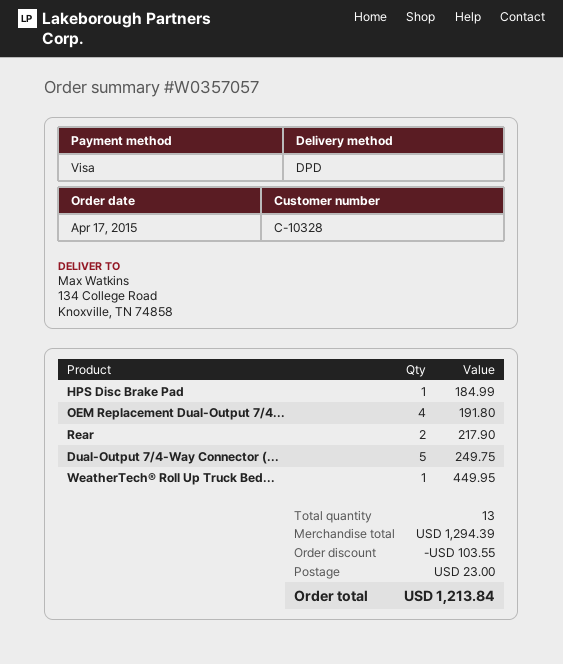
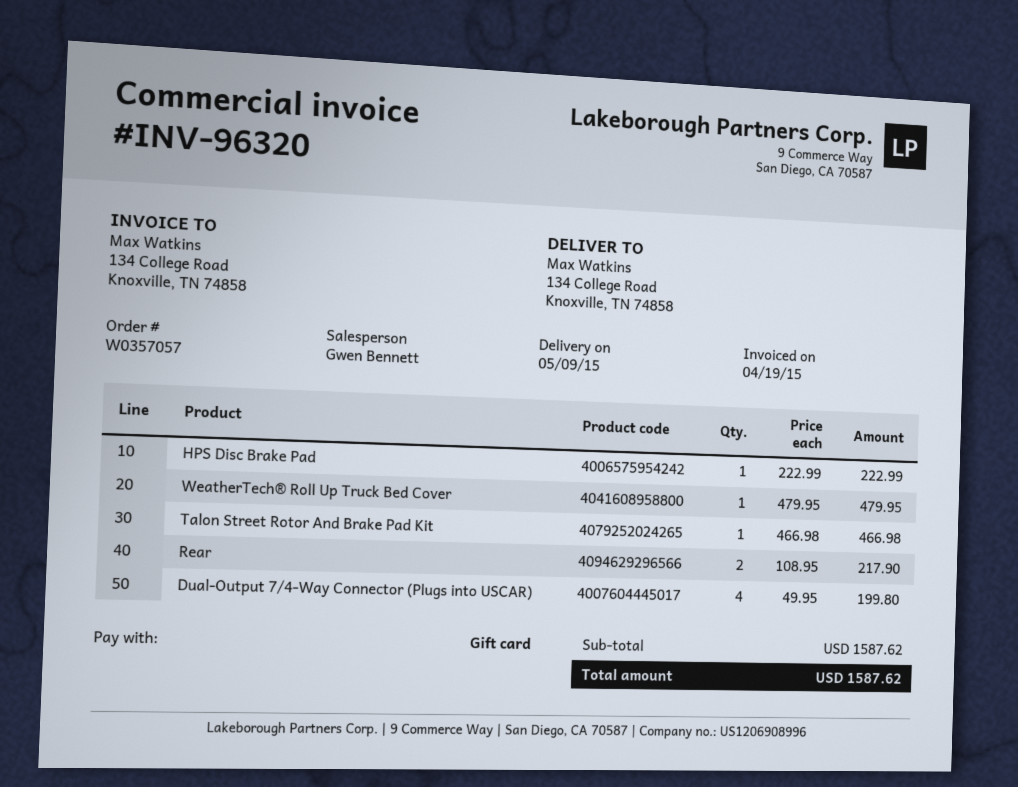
payment method: Visa -> gift card
HPS Disc Brake Pad: 1 for 184.99 -> 1 for 222.99
OEM Replacement Dual-Output 7/4...: 4 for 191.80 -> none
Dual-Output 7/4-Way Connector (...: 5 for 249.75 -> 4 for 199.80
WeatherTech® Roll Up Truck Bed...: 1 for 449.95 -> 1 for 479.95
Talon Street Rotor And Brake Pad Kit: none -> 1 for 466.98
subtotal: 1294.39 -> 1587.62
discount: 103.55 -> none
shipping: 23.00 -> none
total: 1213.84 -> 1587.62

